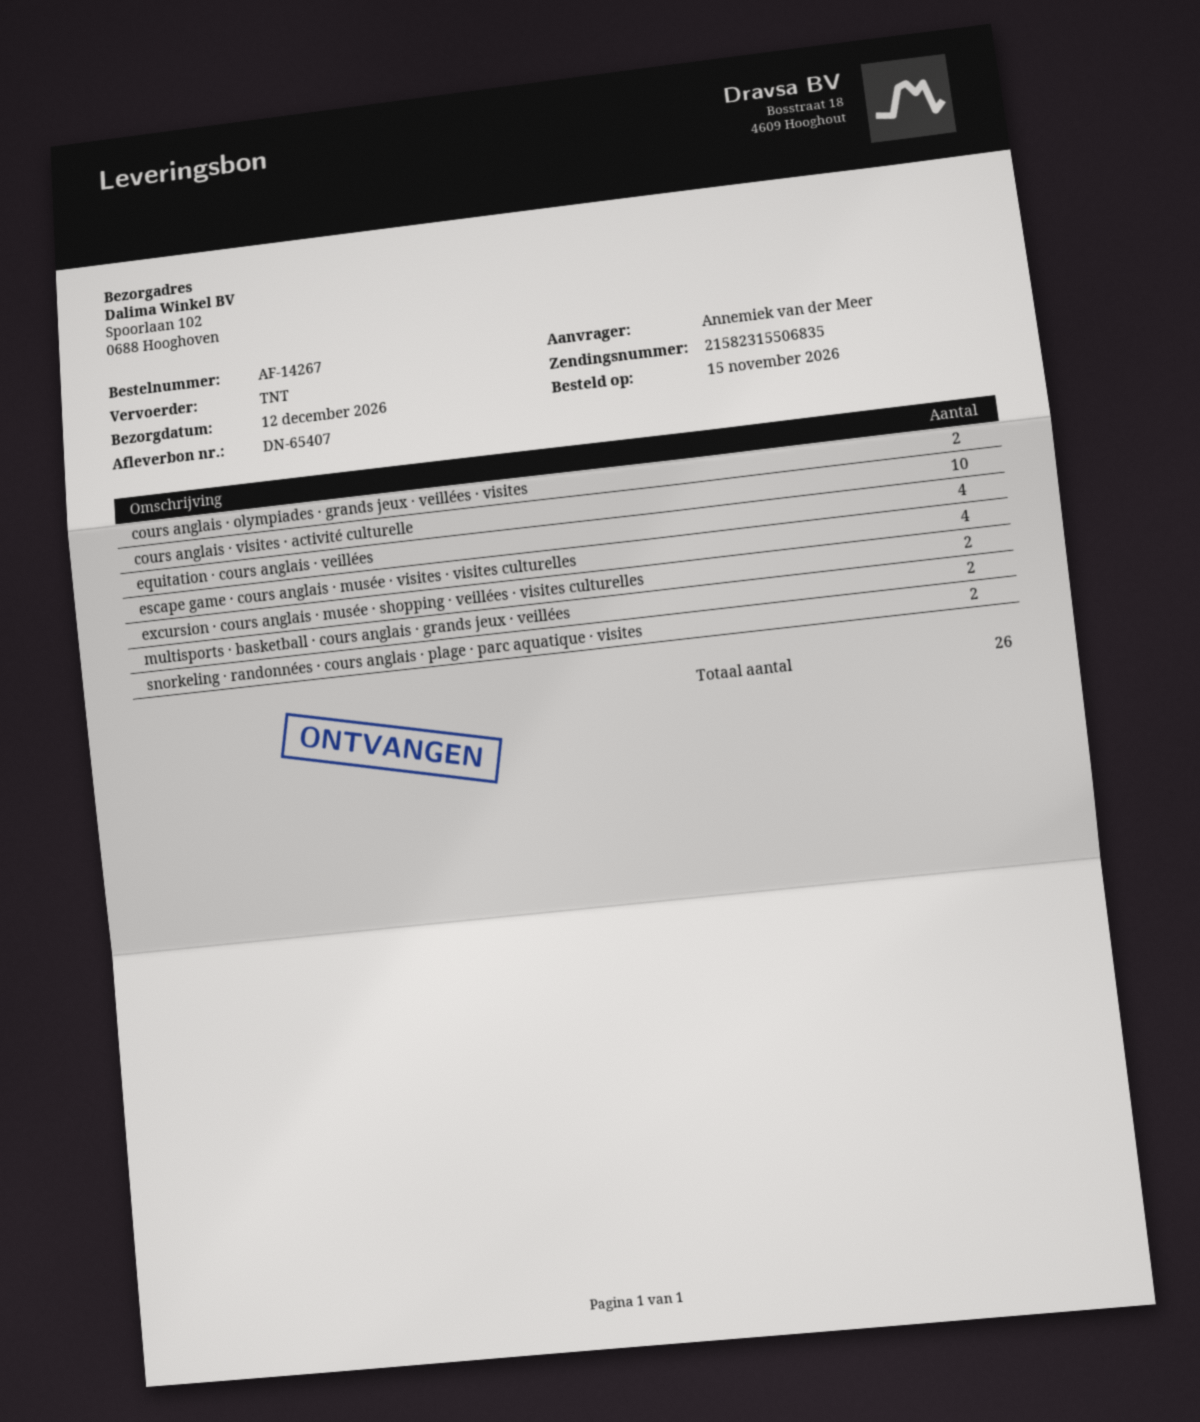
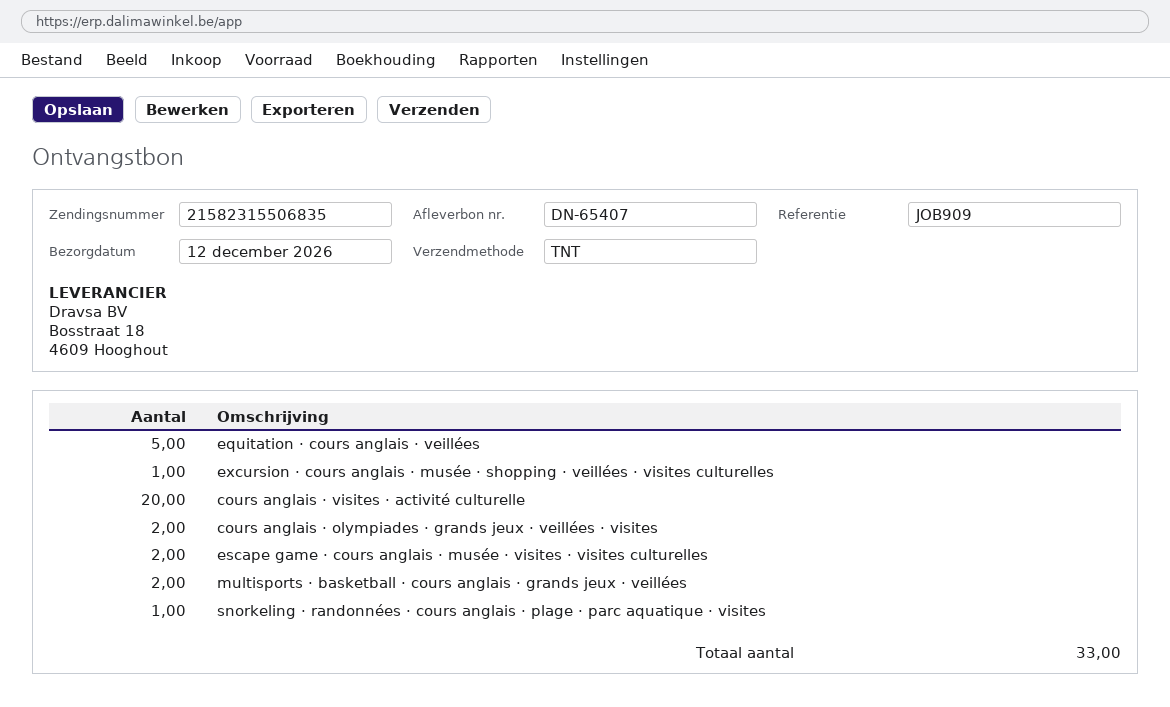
cours anglais · visites · activité culturelle: 10 -> 20
equitation · cours anglais · veillées: 4 -> 5
escape game · cours anglais · musée · visites · visites culturelles: 4 -> 2
excursion · cours anglais · musée · shopping · veillées · visites culturelles: 2 -> 1
snorkeling · randonnées · cours anglais · plage · parc aquatique · visites: 2 -> 1
total quantity: 26 -> 33

